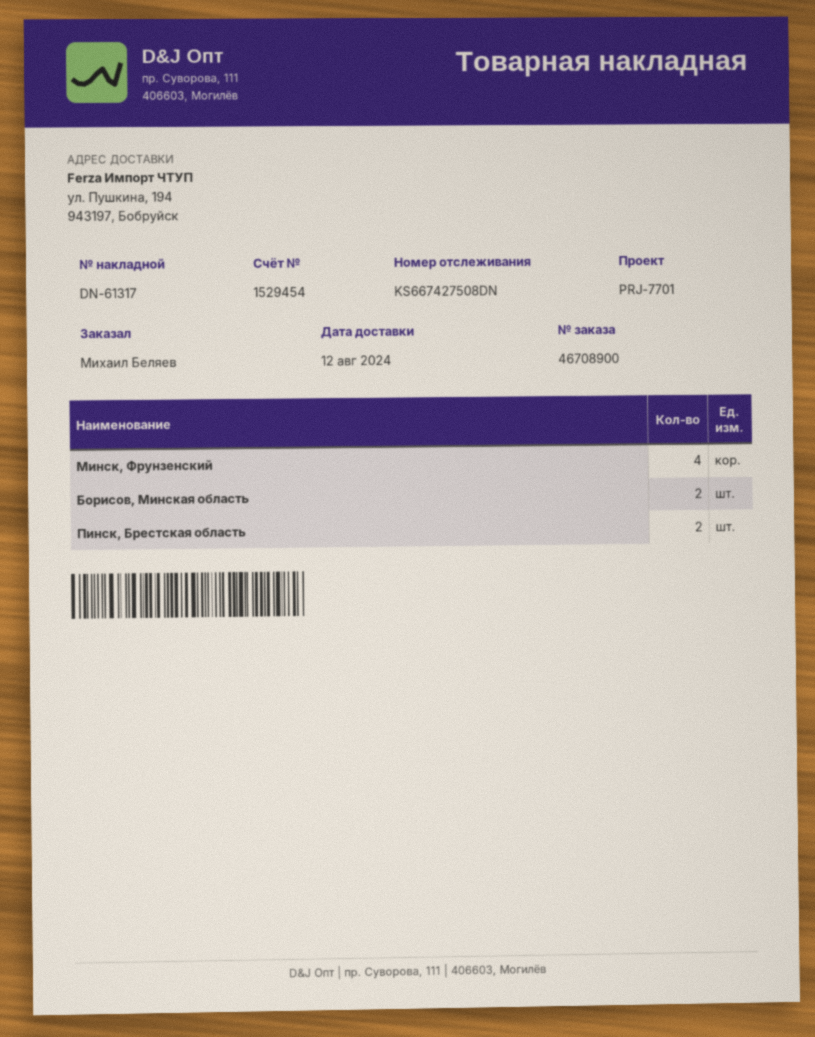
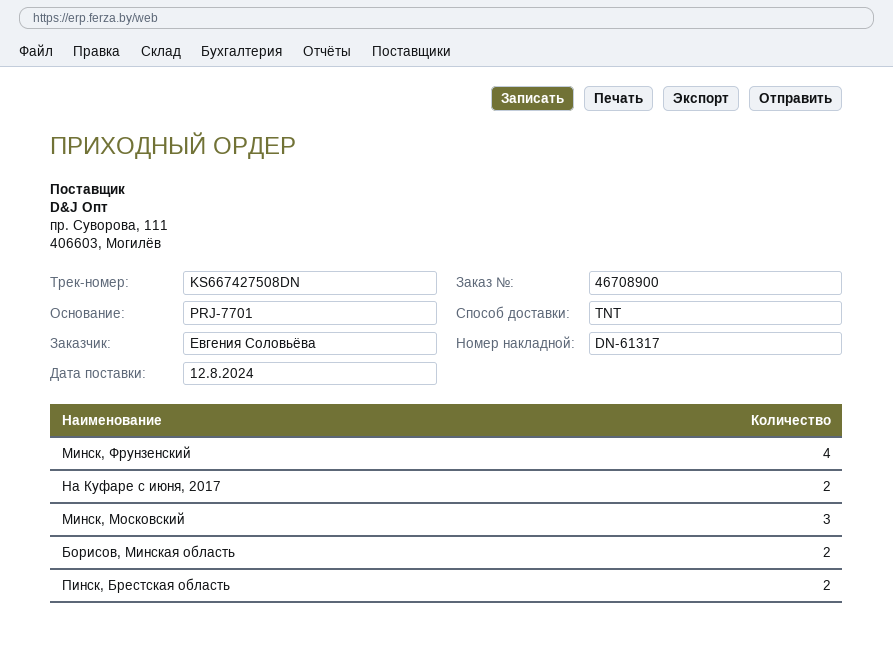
ordered by: Михаил Беляев -> Евгения Соловьёва
На Куфаре с июня, 2017: none -> 2
Минск, Московский: none -> 3

